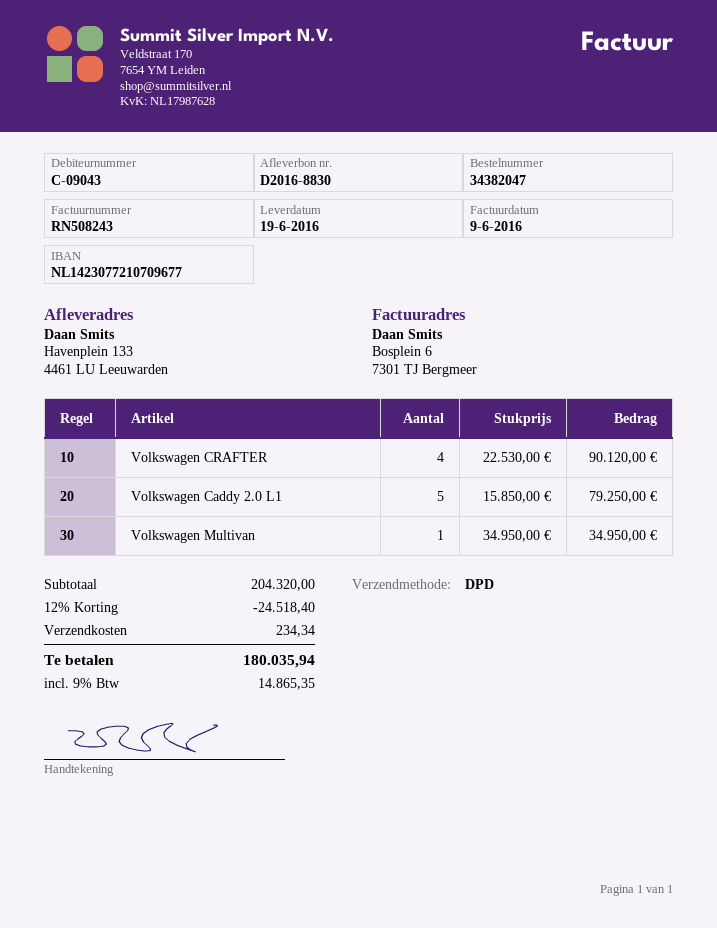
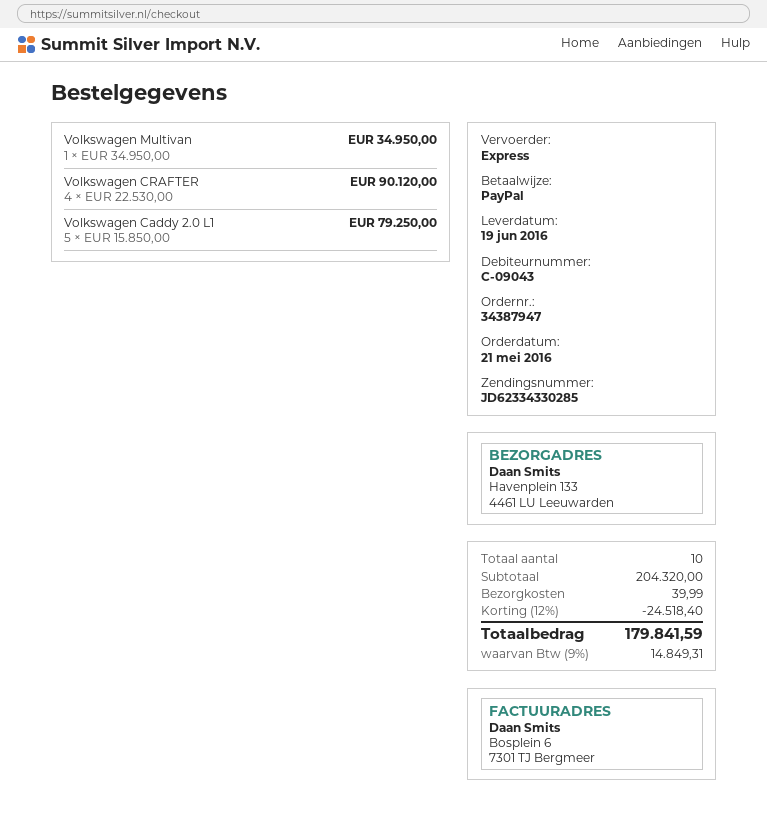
order number: 34382047 -> 34387947
shipping method: DPD -> express
shipping: 234.34 -> 39.99
tax: 9% = 14865.35 -> 9% = 14849.31
total: 180035.94 -> 179841.59

